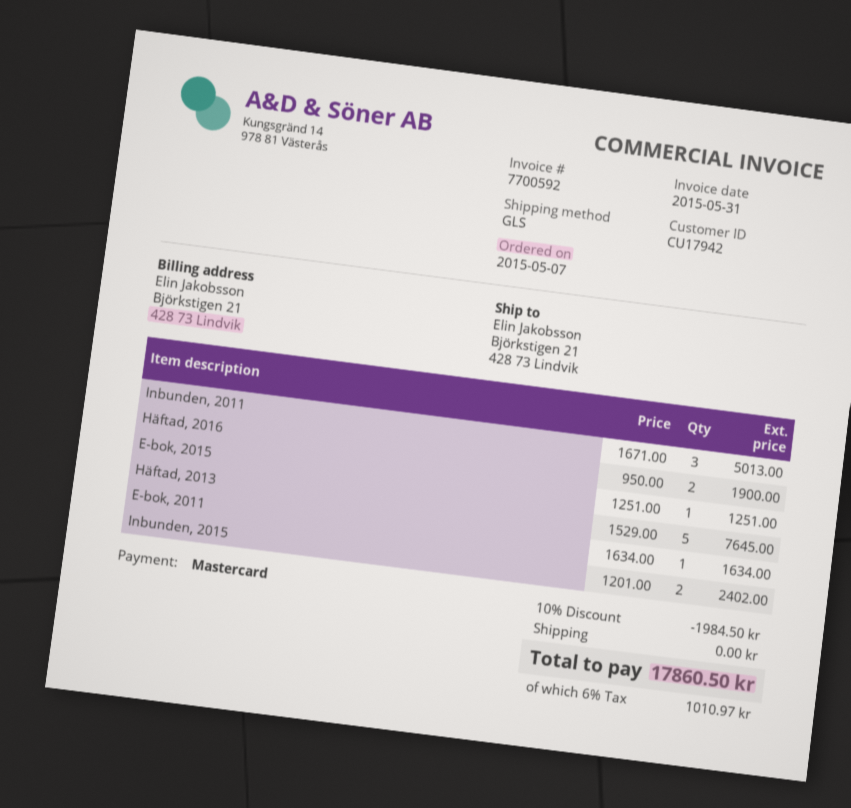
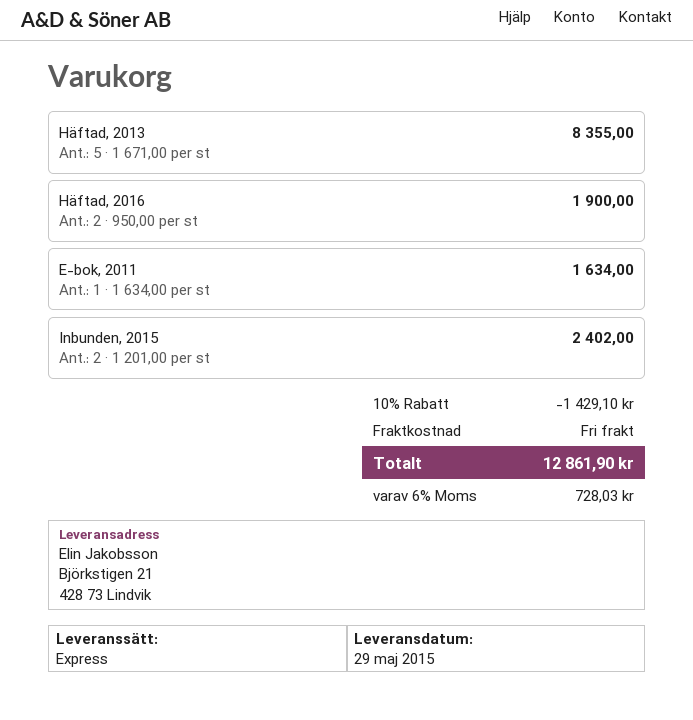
shipping method: GLS -> express
Inbunden, 2011: 3 x 1671.00 = 5013.00 -> none
E-bok, 2015: 1 x 1251.00 = 1251.00 -> none
Häftad, 2013: 5 x 1529.00 = 7645.00 -> 5 x 1671.00 = 8355.00
discount: 10% = 1984.50 -> 10% = 1429.10
tax: 6% = 1010.97 -> 6% = 728.03
total: 17860.50 -> 12861.90

